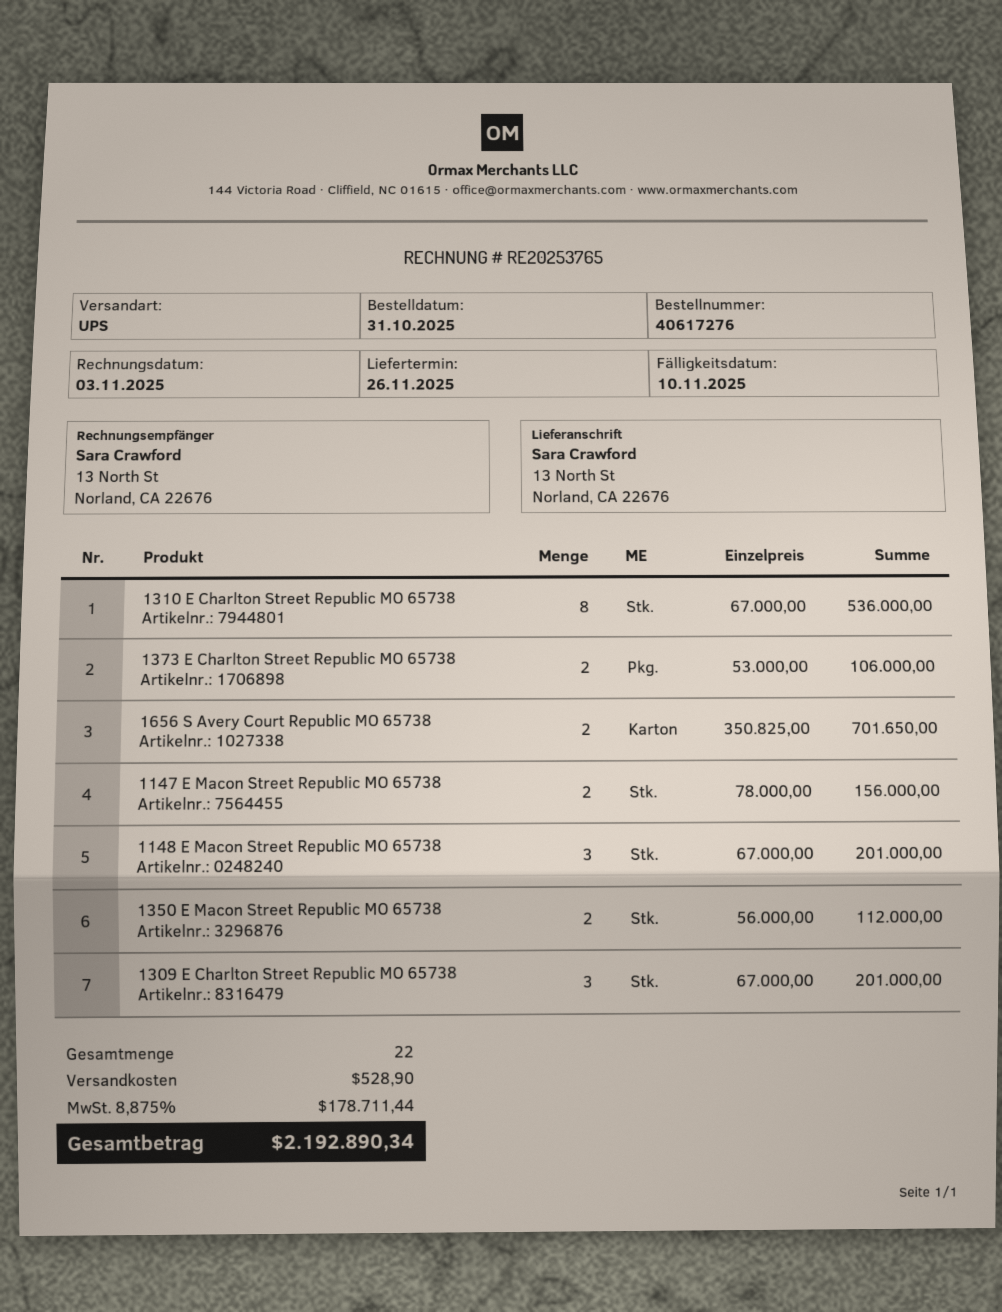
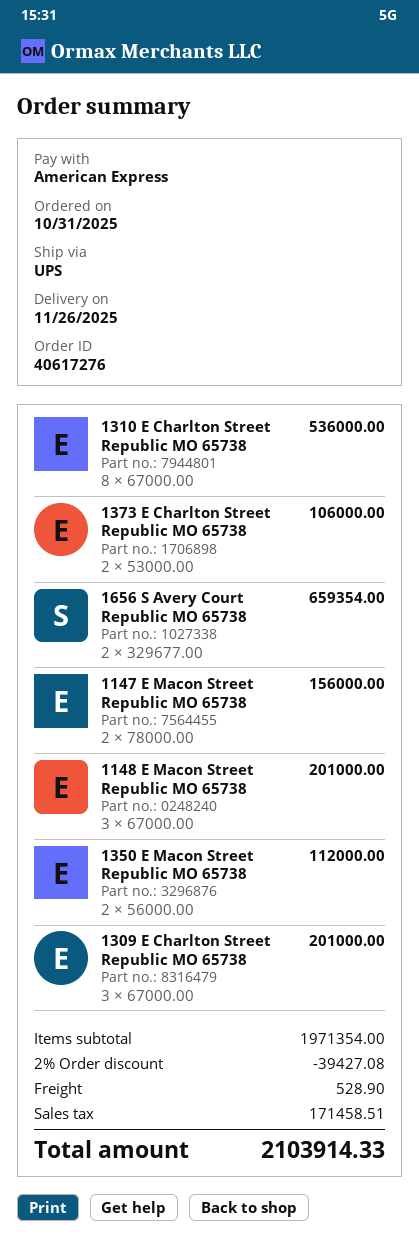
1656 S Avery Court Republic MO 65738: 2 x 350825.00 = 701650.00 -> 2 x 329677.00 = 659354.00
discount: none -> 2% = 39427.08
tax: 178711.44 -> 171458.51
total: 2192890.34 -> 2103914.33

